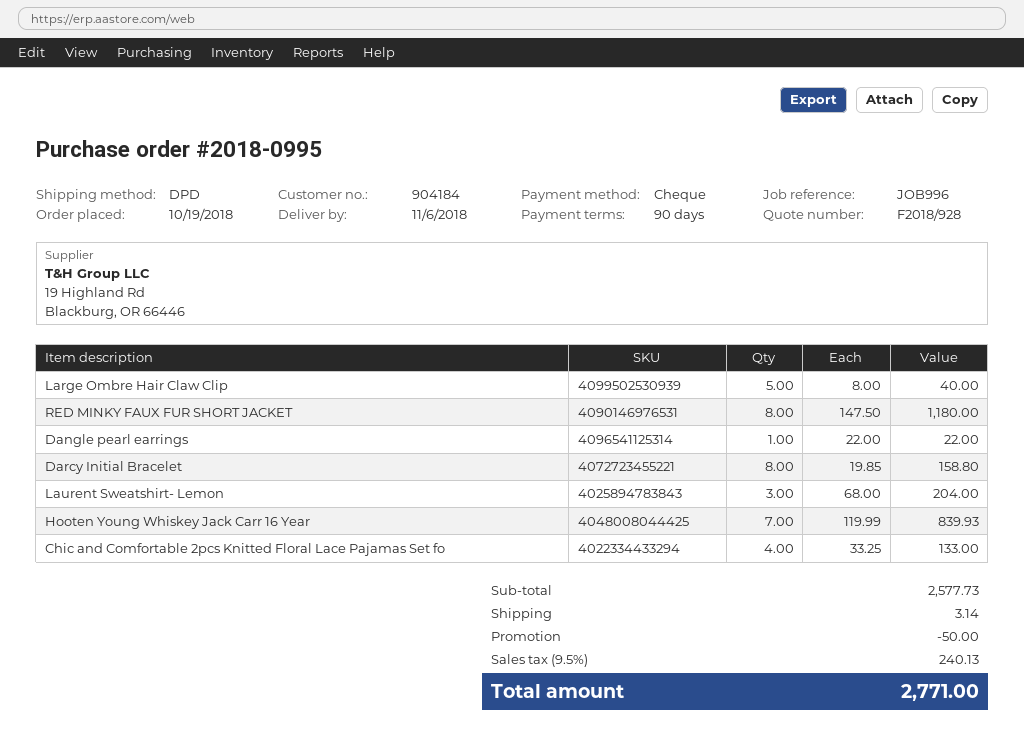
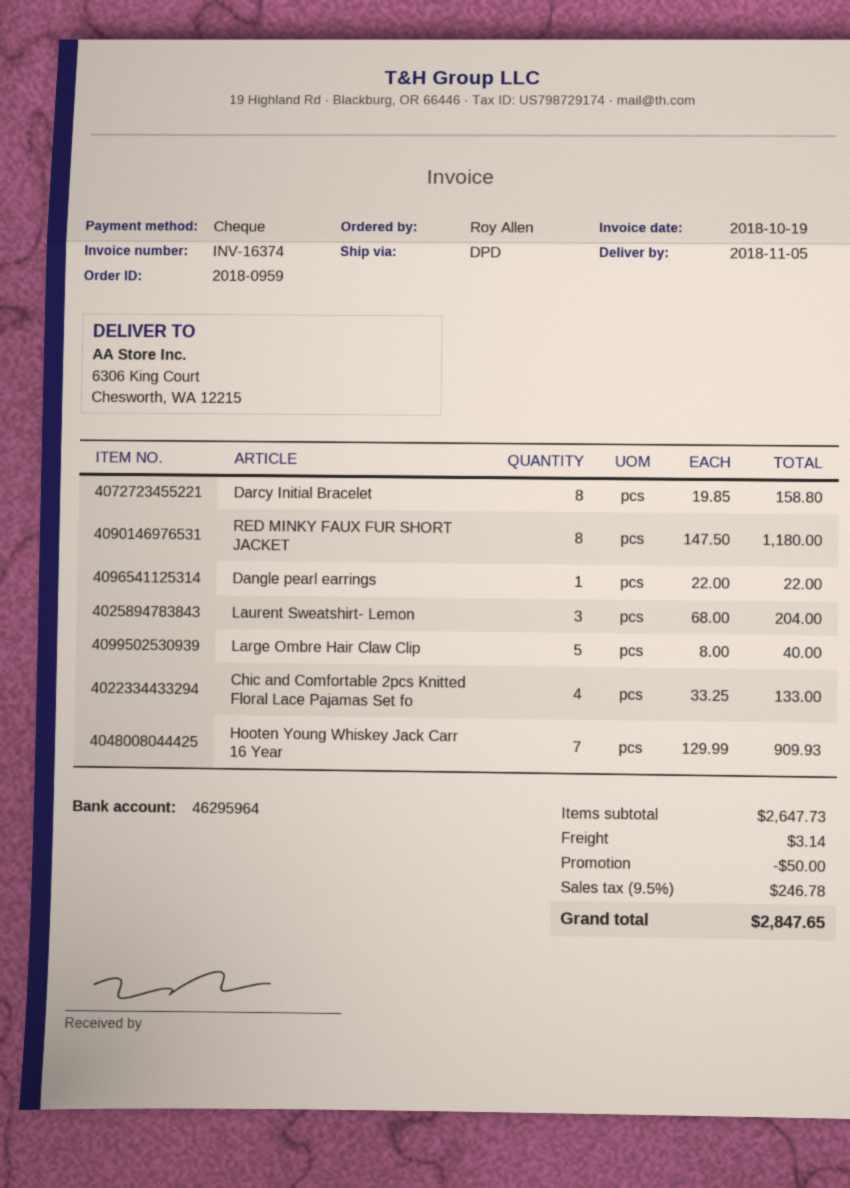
order number: 2018-0995 -> 2018-0959
delivery date: 2018-11-06 -> 2018-11-05
Hooten Young Whiskey Jack Carr 16 Year: 7 x 119.99 = 839.93 -> 7 x 129.99 = 909.93
subtotal: 2577.73 -> 2647.73
tax: 9.5% = 240.13 -> 9.5% = 246.78
total: 2771.00 -> 2847.65

